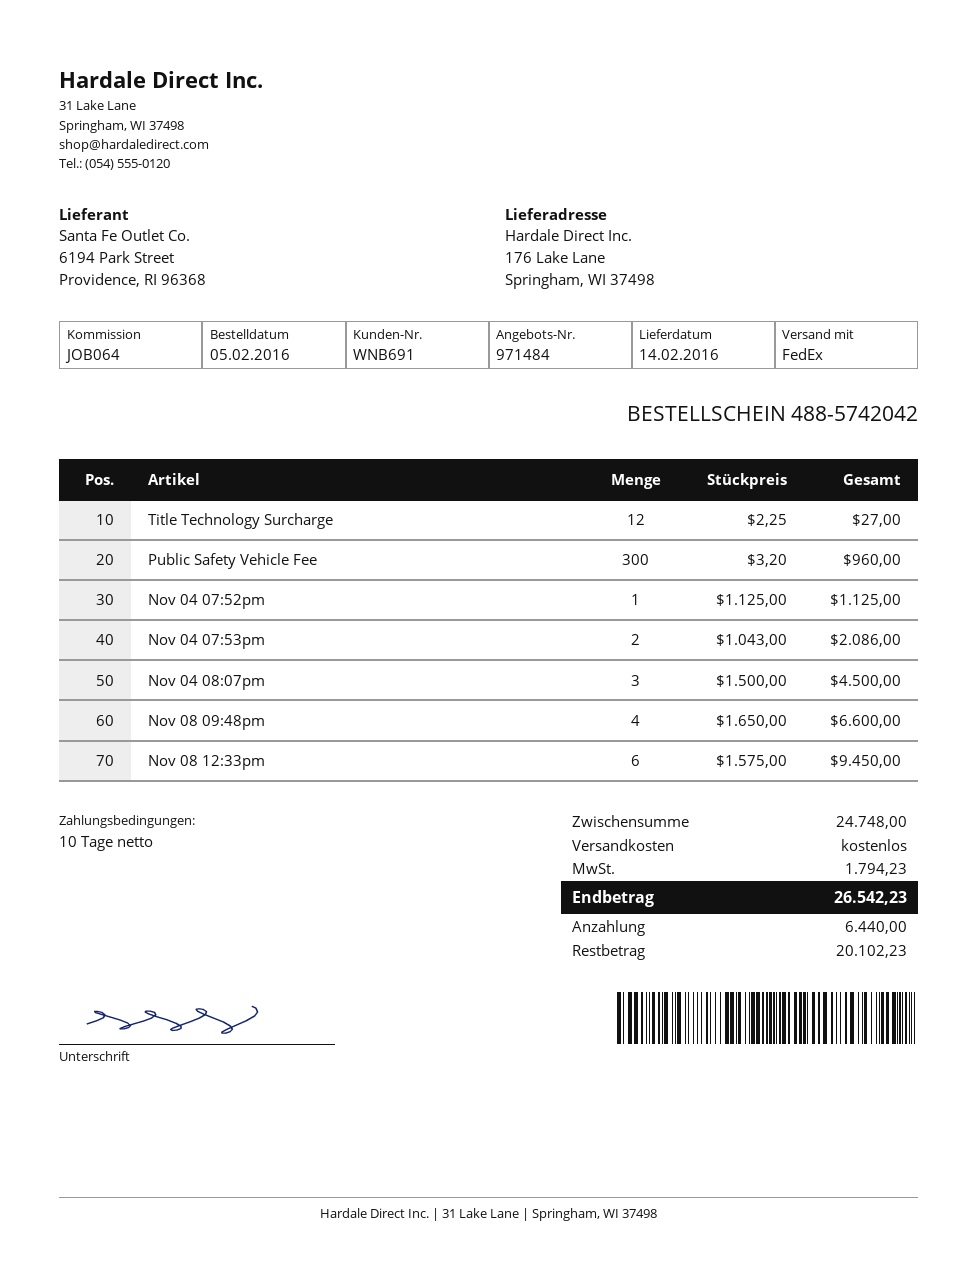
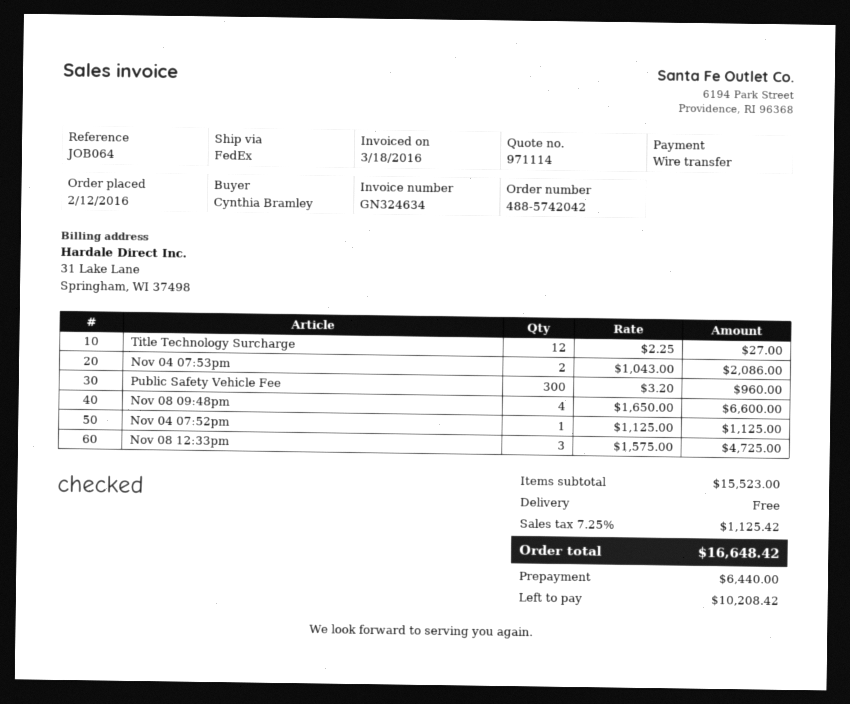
quote number: 971484 -> 971114
order date: 2016-02-05 -> 2016-02-12
Nov 04 08:07pm: 3 x 1500.00 = 4500.00 -> none
Nov 08 12:33pm: 6 x 1575.00 = 9450.00 -> 3 x 1575.00 = 4725.00
subtotal: 24748.00 -> 15523.00
tax: 1794.23 -> 1125.42
total: 26542.23 -> 16648.42
balance: 20102.23 -> 10208.42

